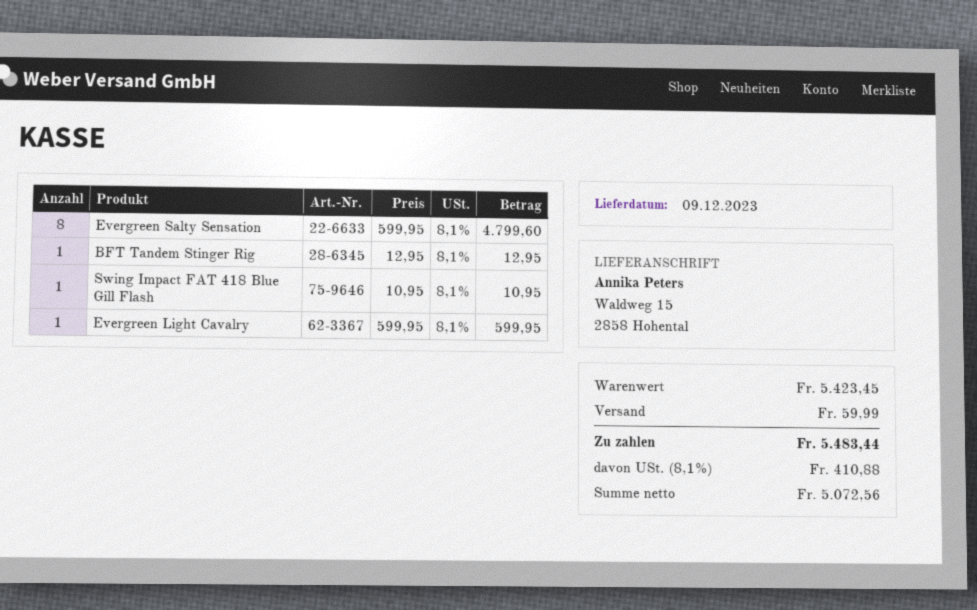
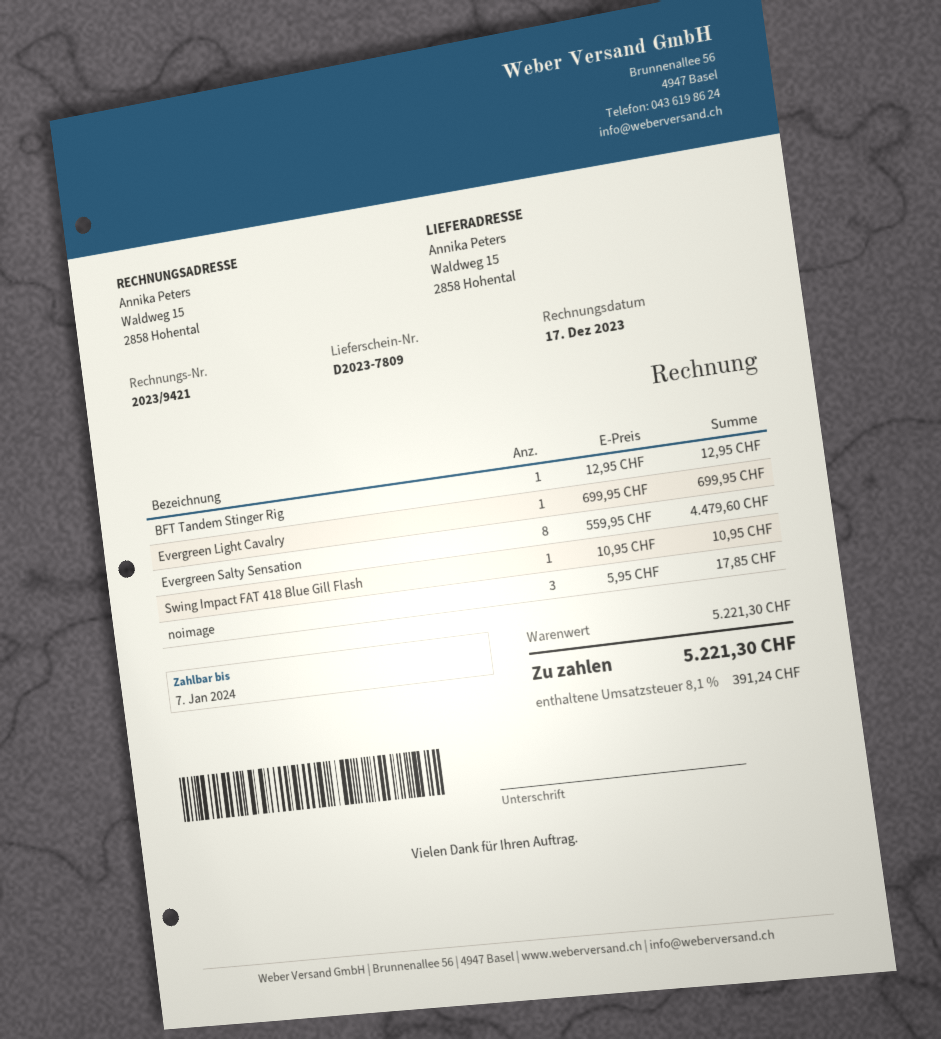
Evergreen Salty Sensation: 8 x 599.95 = 4799.60 -> 8 x 559.95 = 4479.60
Evergreen Light Cavalry: 1 x 599.95 = 599.95 -> 1 x 699.95 = 699.95
noimage: none -> 3 x 5.95 = 17.85
subtotal: 5423.45 -> 5221.30
shipping: 59.99 -> none
tax: 8.1% = 410.88 -> 8.1% = 391.24
total: 5483.44 -> 5221.30

